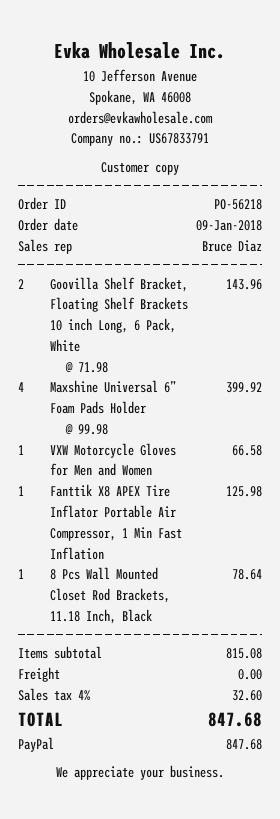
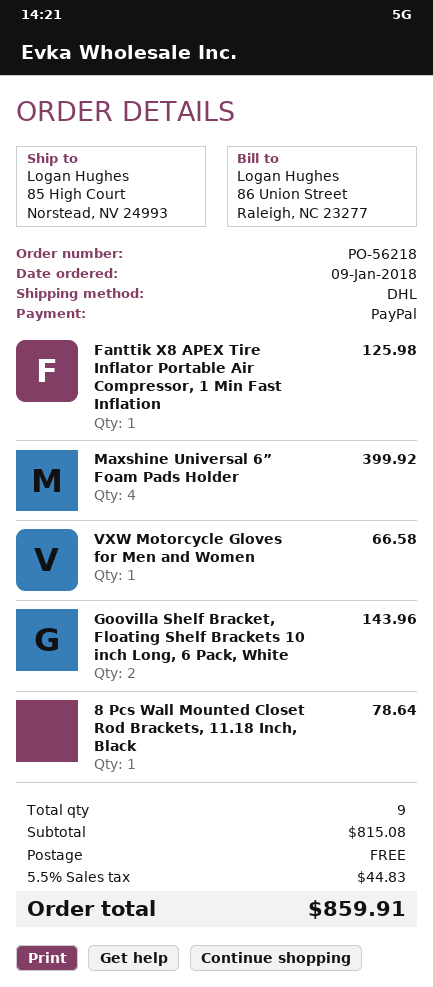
tax: 4% = 32.60 -> 5.5% = 44.83
total: 847.68 -> 859.91

